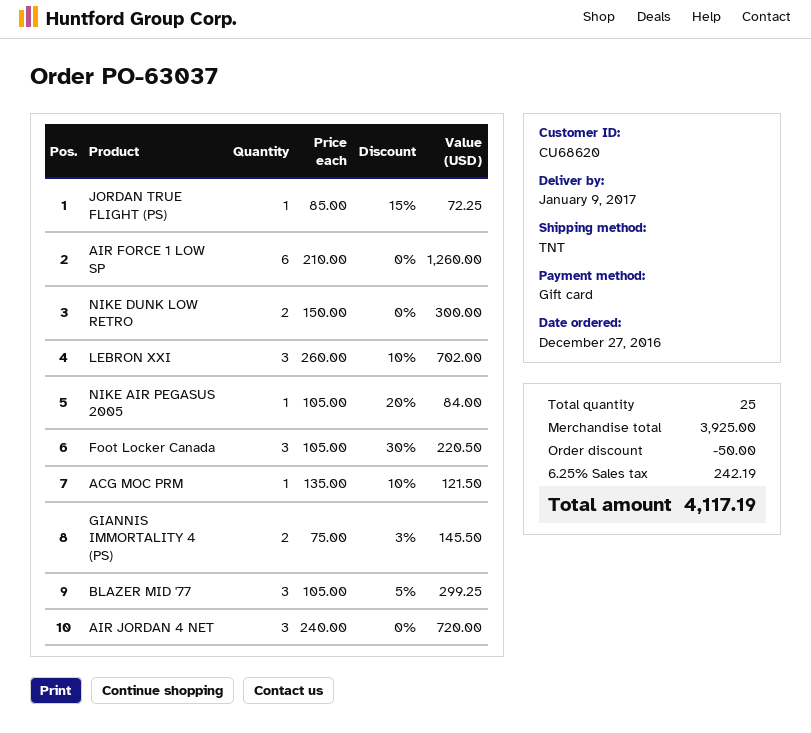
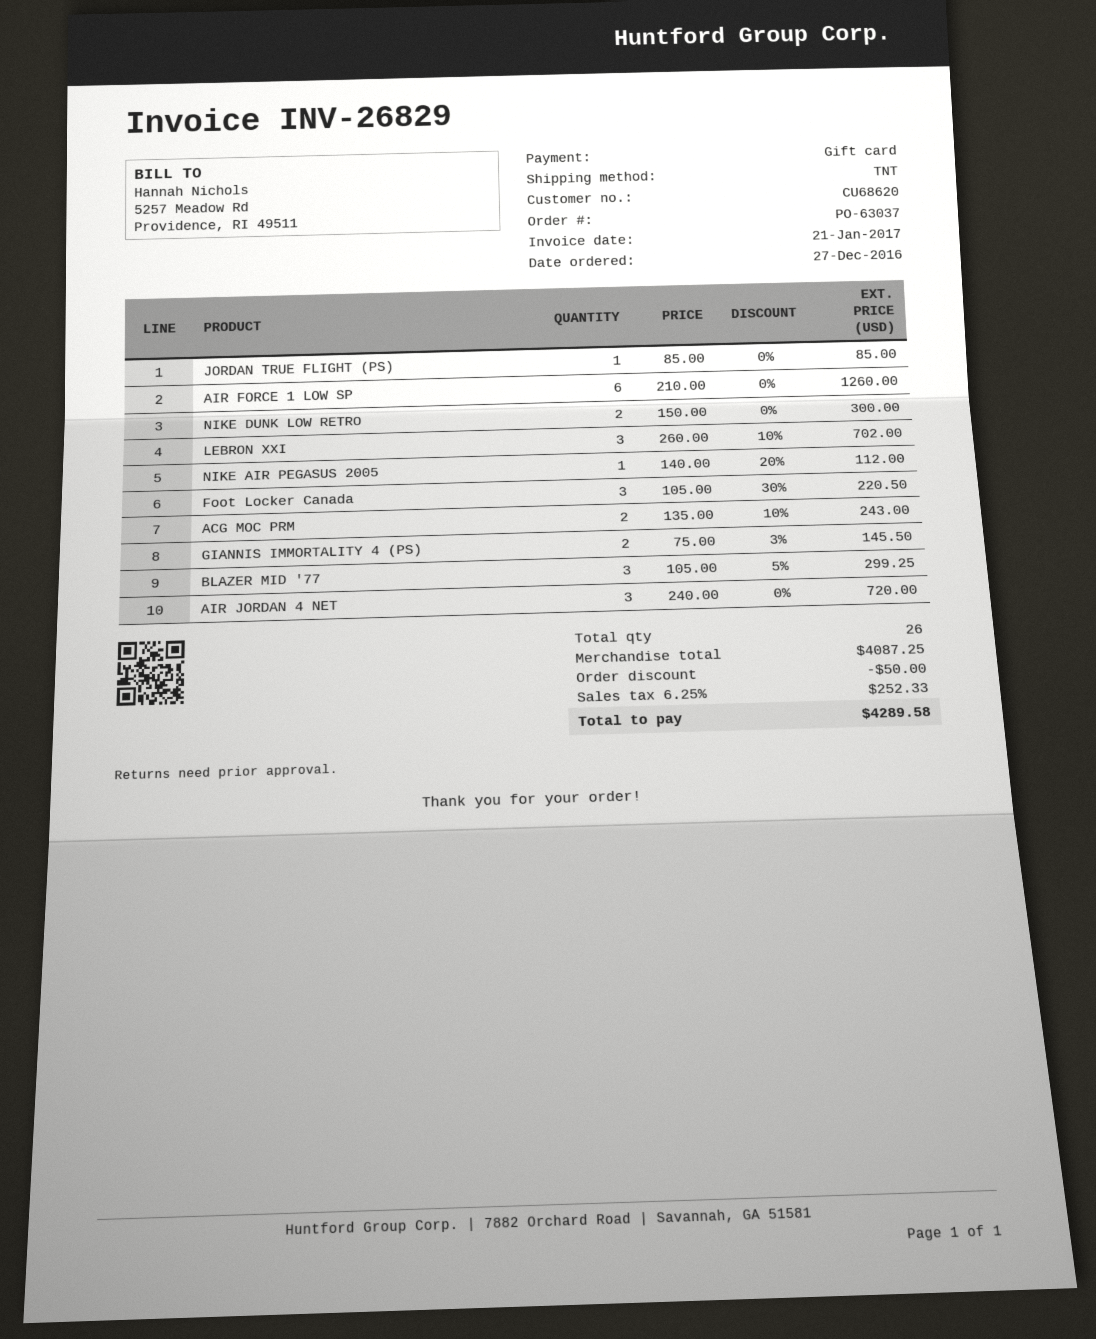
JORDAN TRUE FLIGHT (PS): 1 x 85.00 - 15% = 72.25 -> 1 x 85.00 = 85.00
NIKE AIR PEGASUS 2005: 1 x 105.00 - 20% = 84.00 -> 1 x 140.00 - 20% = 112.00
ACG MOC PRM: 1 x 135.00 - 10% = 121.50 -> 2 x 135.00 - 10% = 243.00
total quantity: 25 -> 26
subtotal: 3925.00 -> 4087.25
tax: 6.25% = 242.19 -> 6.25% = 252.33
total: 4117.19 -> 4289.58

